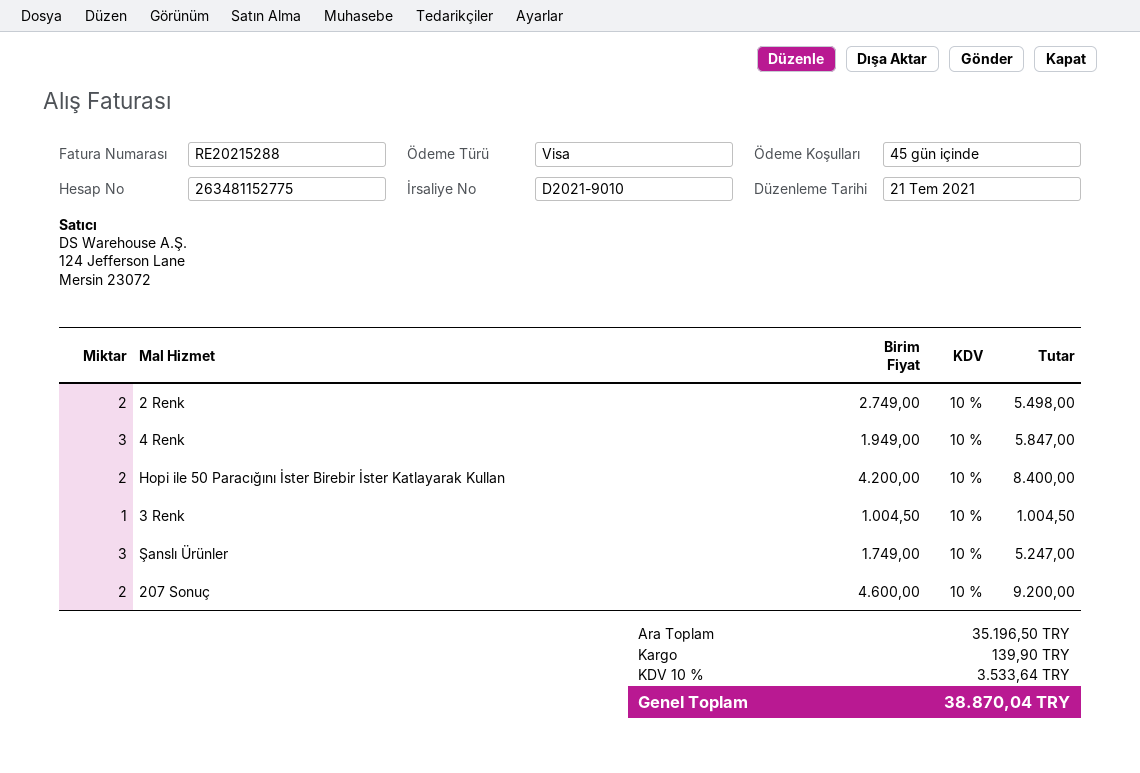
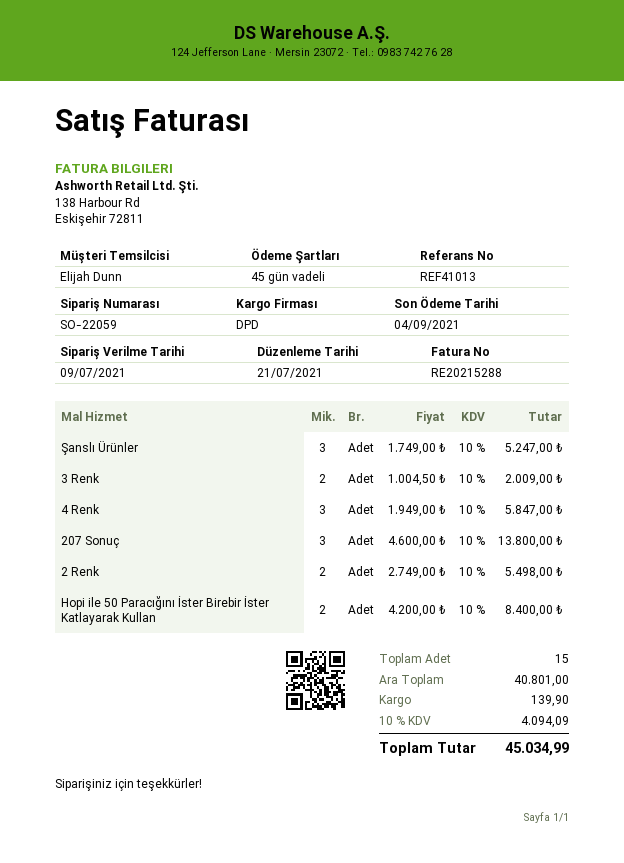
3 Renk: 1 x 1004.50 = 1004.50 -> 2 x 1004.50 = 2009.00
207 Sonuç: 2 x 4600.00 = 9200.00 -> 3 x 4600.00 = 13800.00
subtotal: 35196.50 -> 40801.00
tax: 10% = 3533.64 -> 10% = 4094.09
total: 38870.04 -> 45034.99

